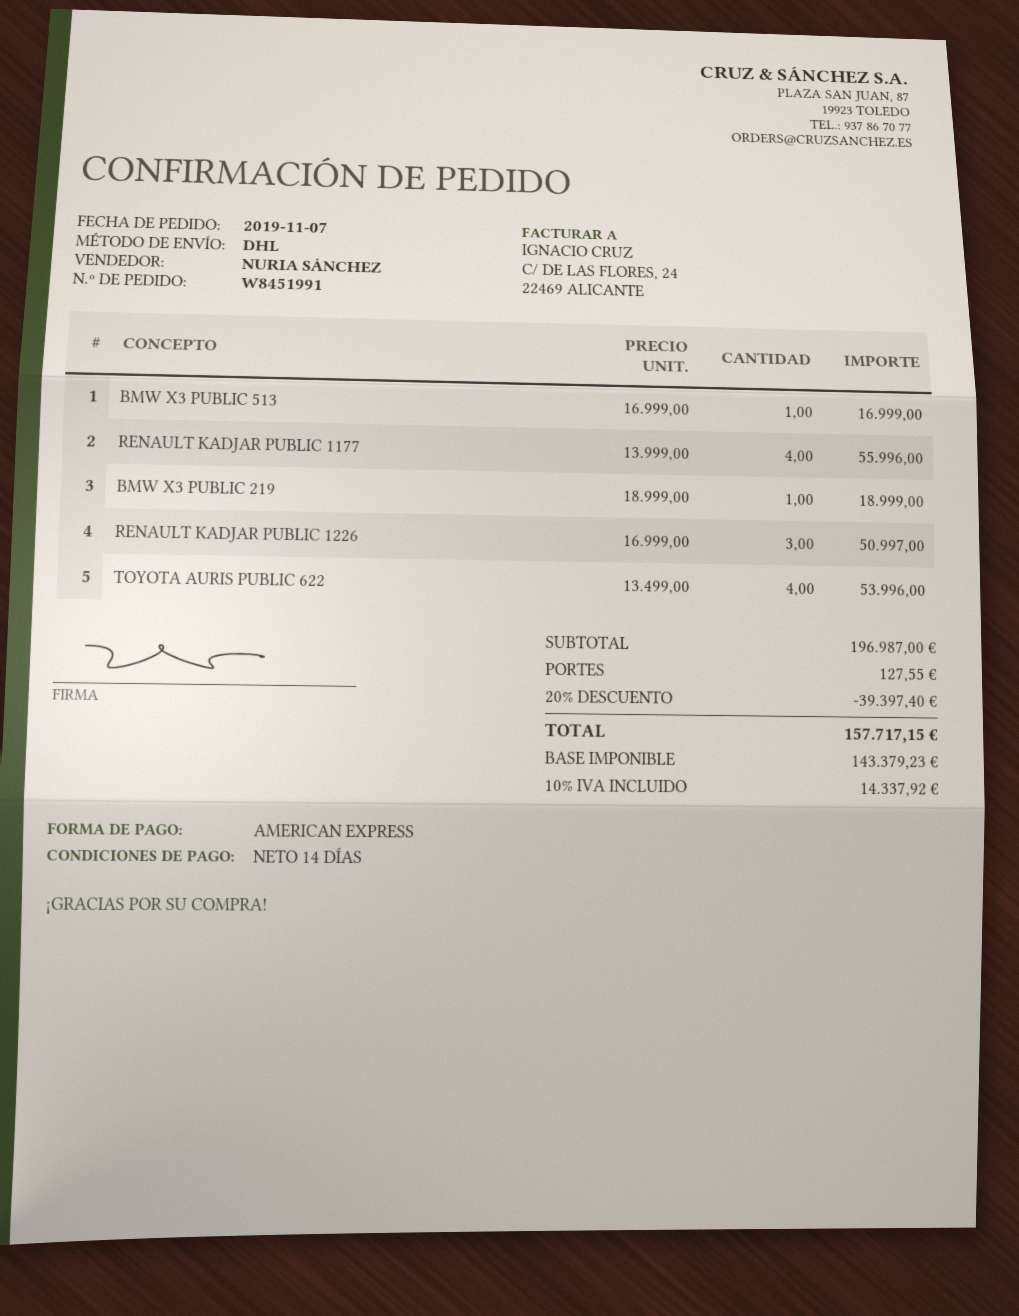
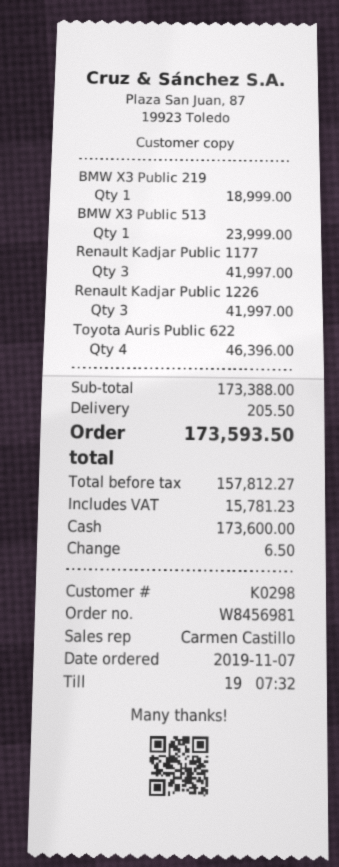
order number: W8451991 -> W8456981
sales rep: NURIA SÁNCHEZ -> Carmen Castillo
payment method: American Express -> cash
BMW X3 PUBLIC 513: 1 for 16999.00 -> 1 for 23999.00
RENAULT KADJAR PUBLIC 1177: 4 for 55996.00 -> 3 for 41997.00
RENAULT KADJAR PUBLIC 1226: 3 for 50997.00 -> 3 for 41997.00
TOYOTA AURIS PUBLIC 622: 4 for 53996.00 -> 4 for 46396.00
subtotal: 196987.00 -> 173388.00
discount: 20% = 39397.40 -> none
shipping: 127.55 -> 205.50
net: 143379.23 -> 157812.27
tax: 14337.92 -> 15781.23
total: 157717.15 -> 173593.50

